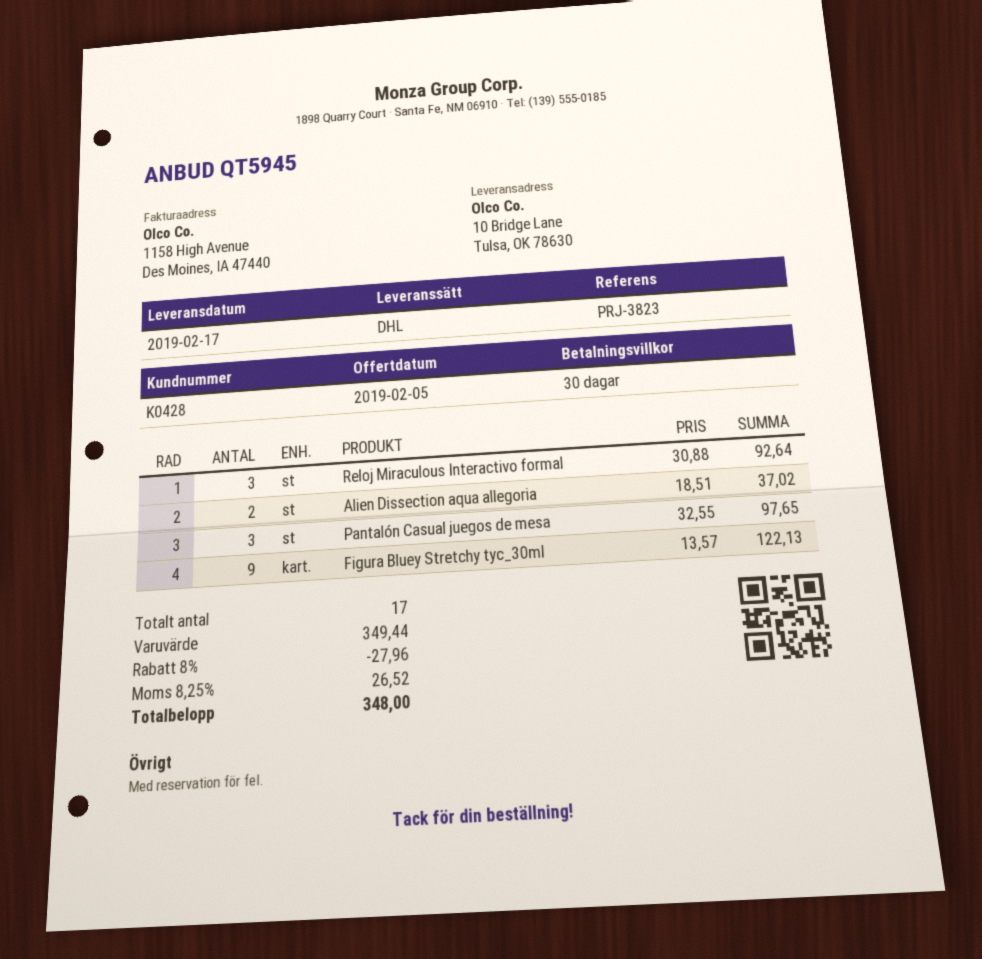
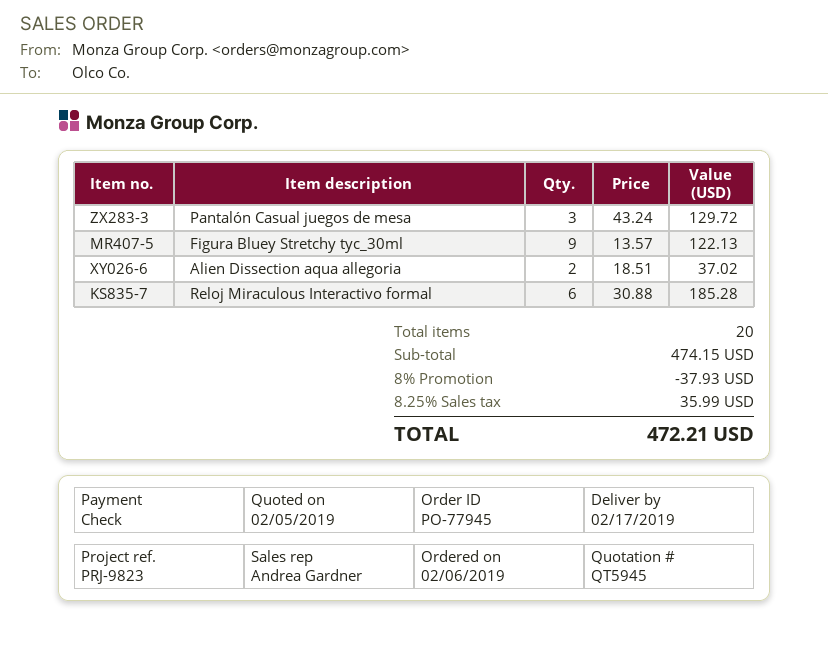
reference: PRJ-3823 -> PRJ-9823
Reloj Miraculous Interactivo formal: 3 x 30.88 = 92.64 -> 6 x 30.88 = 185.28
Pantalón Casual juegos de mesa: 3 x 32.55 = 97.65 -> 3 x 43.24 = 129.72
total quantity: 17 -> 20
subtotal: 349.44 -> 474.15
discount: 8% = 27.96 -> 8% = 37.93
tax: 8.25% = 26.52 -> 8.25% = 35.99
total: 348.00 -> 472.21

